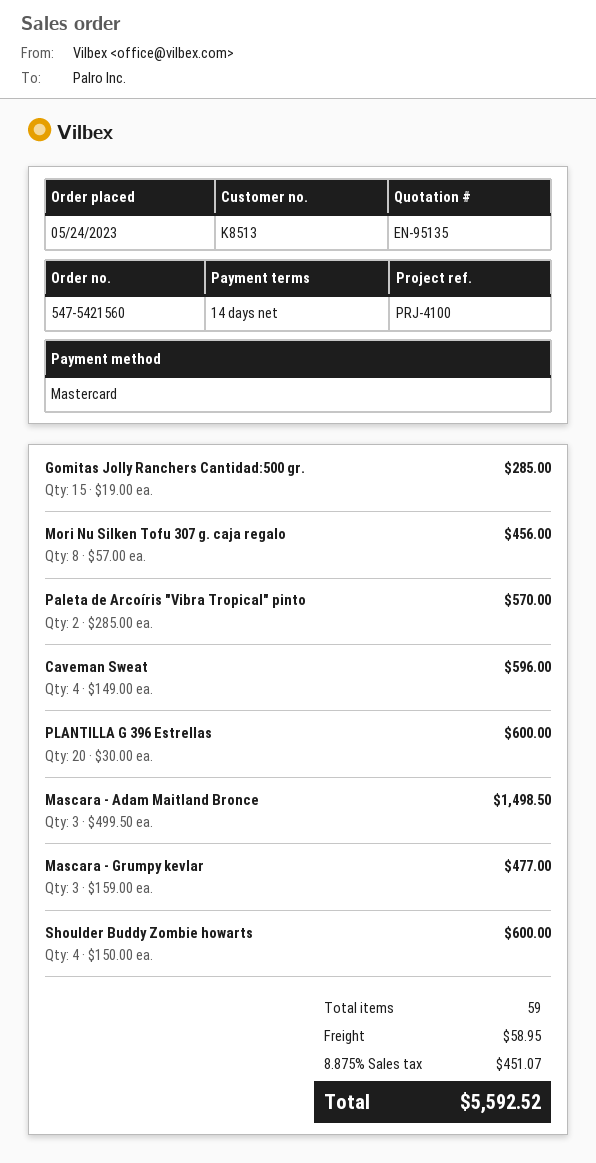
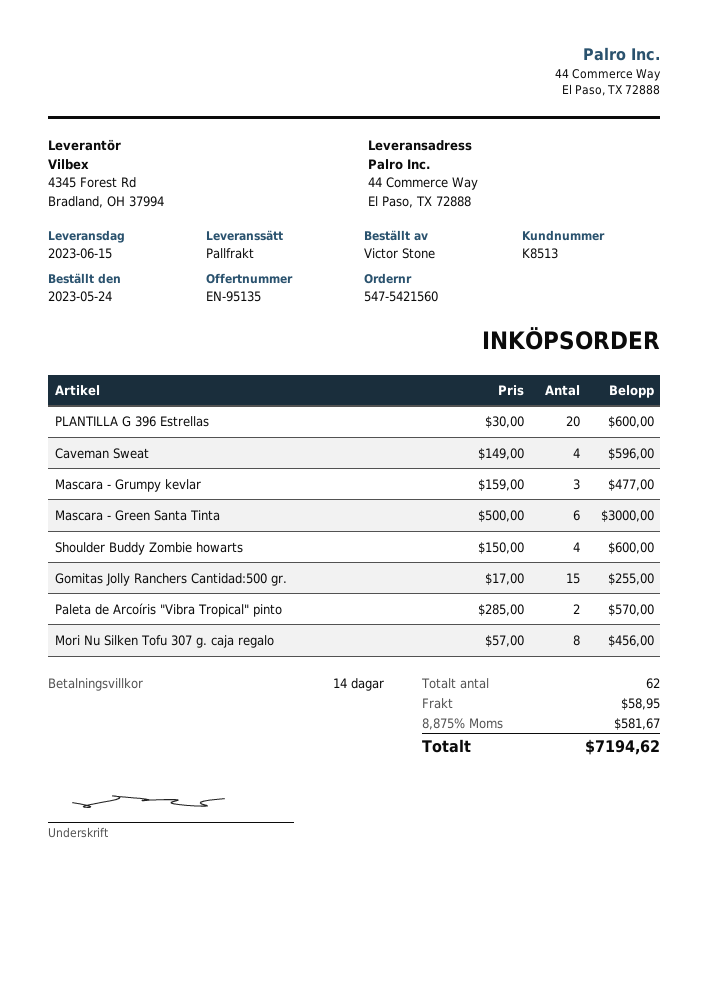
Gomitas Jolly Ranchers Cantidad:500 gr.: 15 x 19.00 = 285.00 -> 15 x 17.00 = 255.00
Mascara - Adam Maitland Bronce: 3 x 499.50 = 1498.50 -> none
Mascara - Green Santa Tinta: none -> 6 x 500.00 = 3000.00
total quantity: 59 -> 62
tax: 8.875% = 451.07 -> 8.875% = 581.67
total: 5592.52 -> 7194.62

